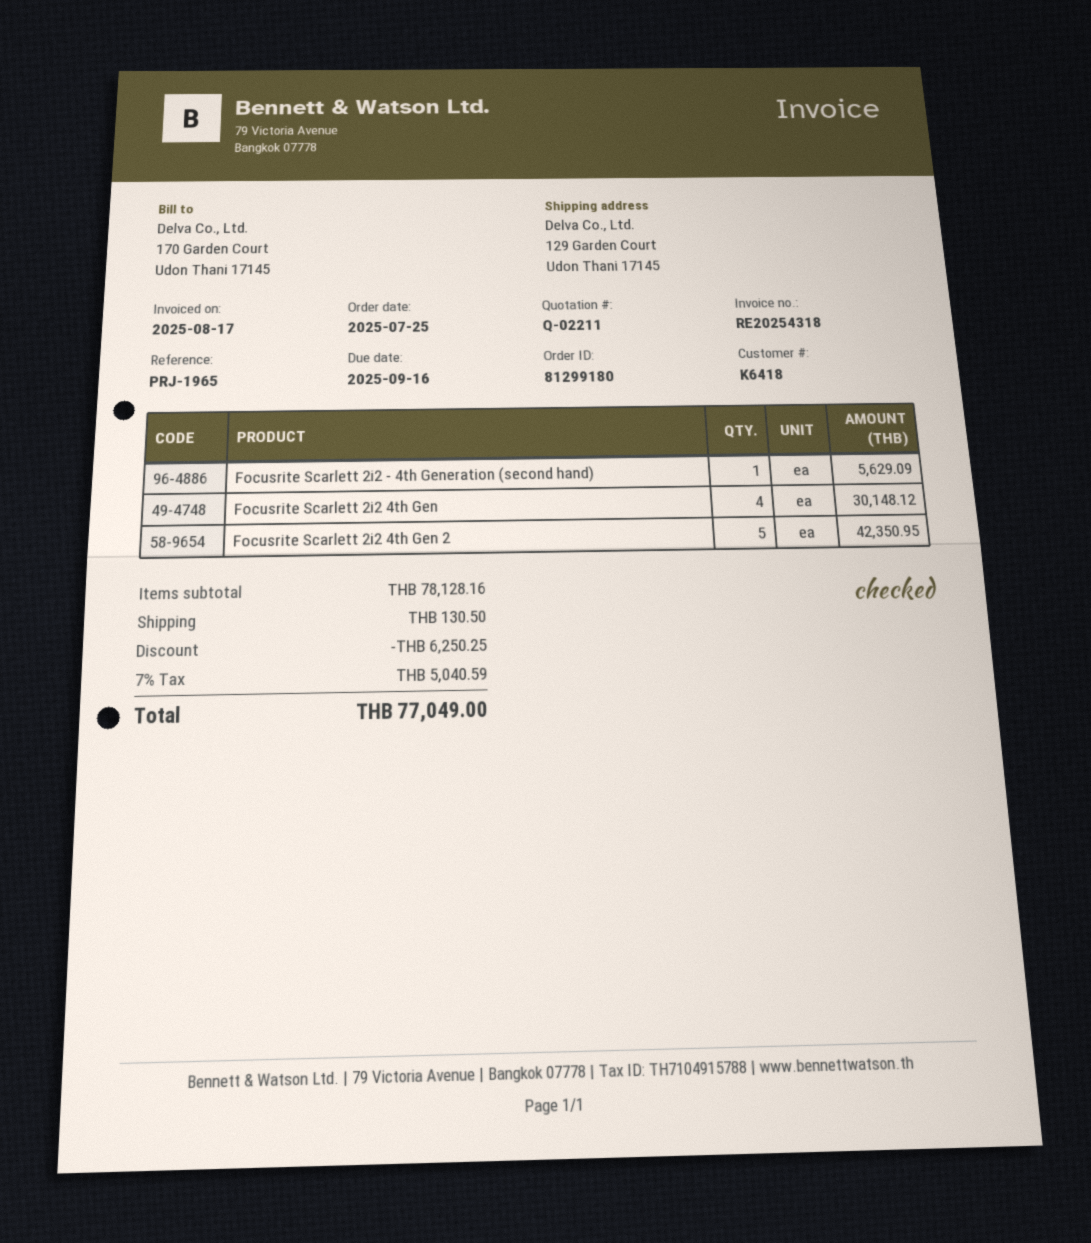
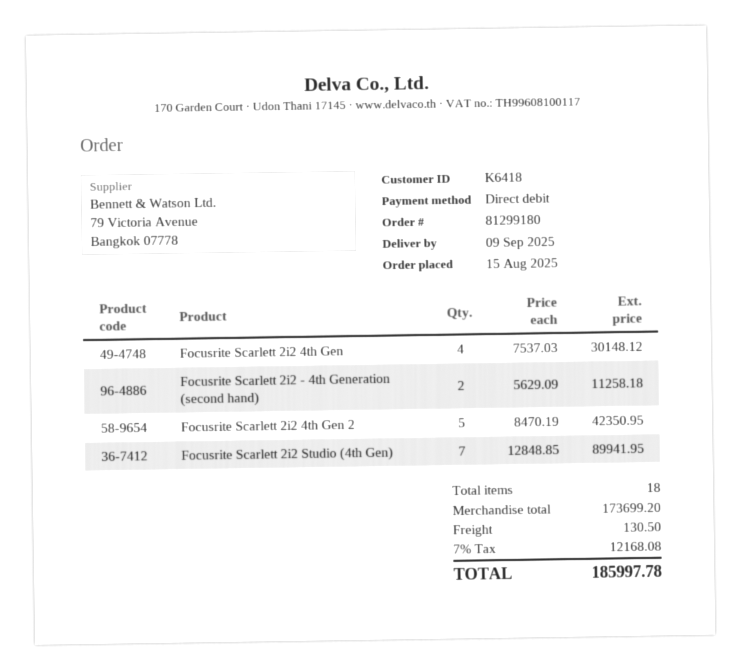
order date: 2025-07-25 -> 2025-08-15
Focusrite Scarlett 2i2 - 4th Generation (second hand): 1 for 5629.09 -> 2 for 11258.18
Focusrite Scarlett 2i2 Studio (4th Gen): none -> 7 for 89941.95
subtotal: 78128.16 -> 173699.20
discount: 6250.25 -> none
tax: 7% = 5040.59 -> 7% = 12168.08
total: 77049.00 -> 185997.78

